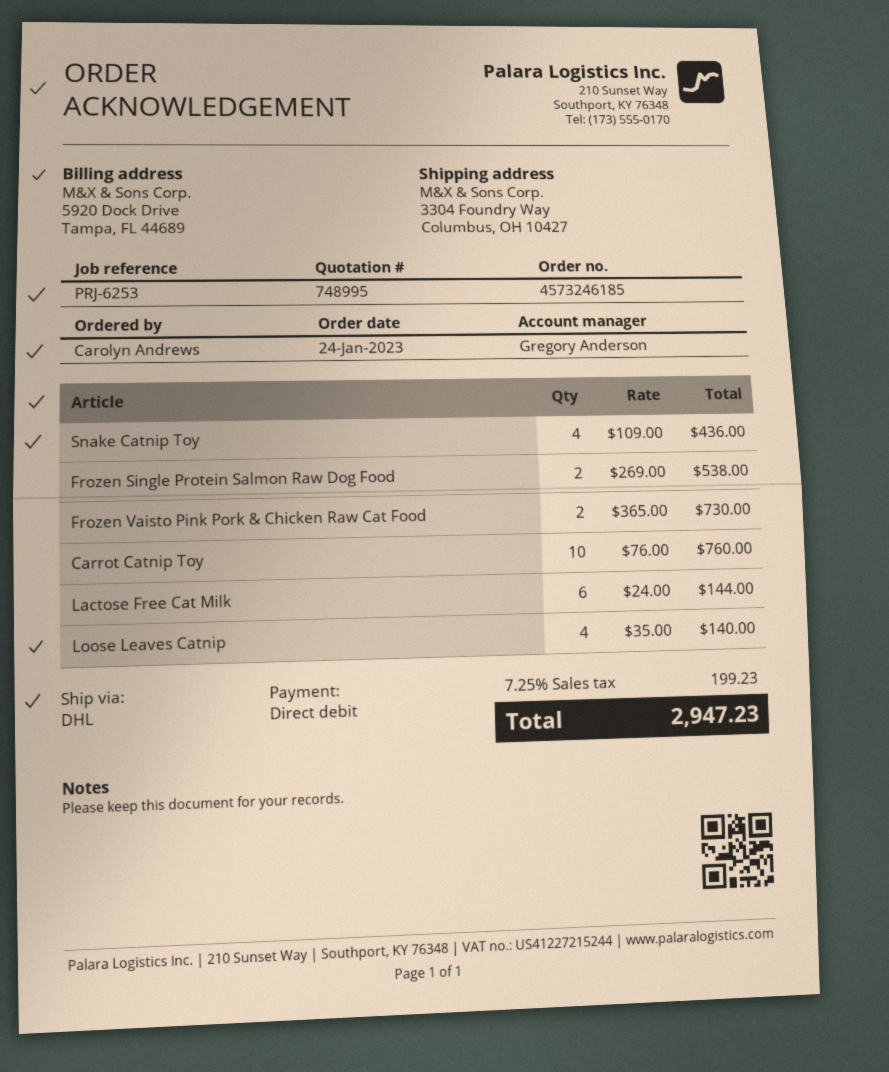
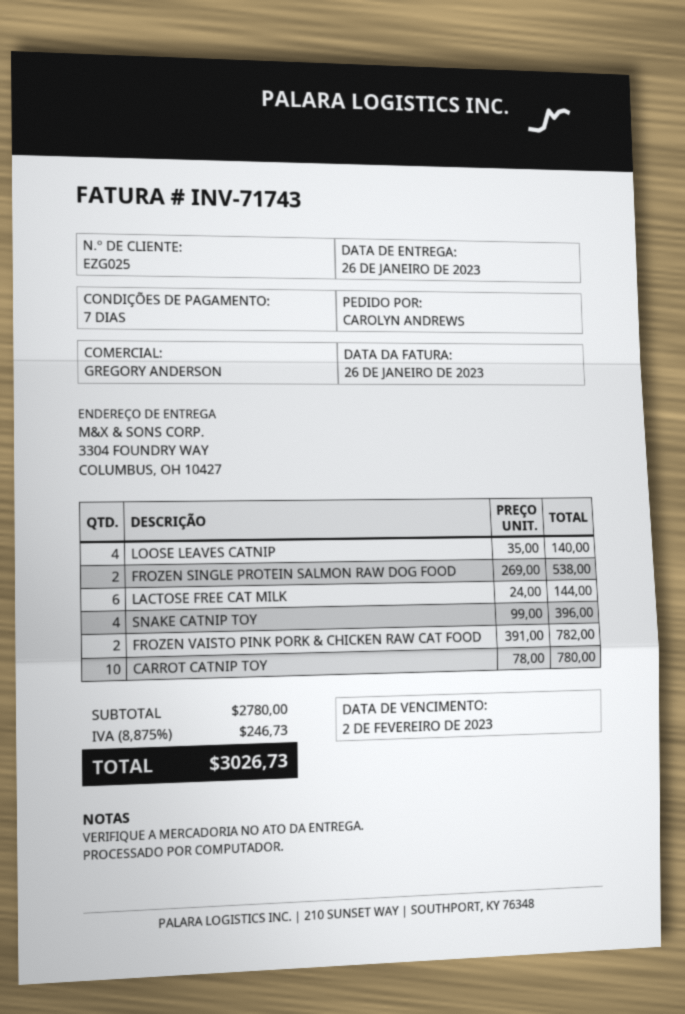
Snake Catnip Toy: 4 x 109.00 = 436.00 -> 4 x 99.00 = 396.00
Frozen Vaisto Pink Pork & Chicken Raw Cat Food: 2 x 365.00 = 730.00 -> 2 x 391.00 = 782.00
Carrot Catnip Toy: 10 x 76.00 = 760.00 -> 10 x 78.00 = 780.00
tax: 7.25% = 199.23 -> 8.875% = 246.73
total: 2947.23 -> 3026.73

